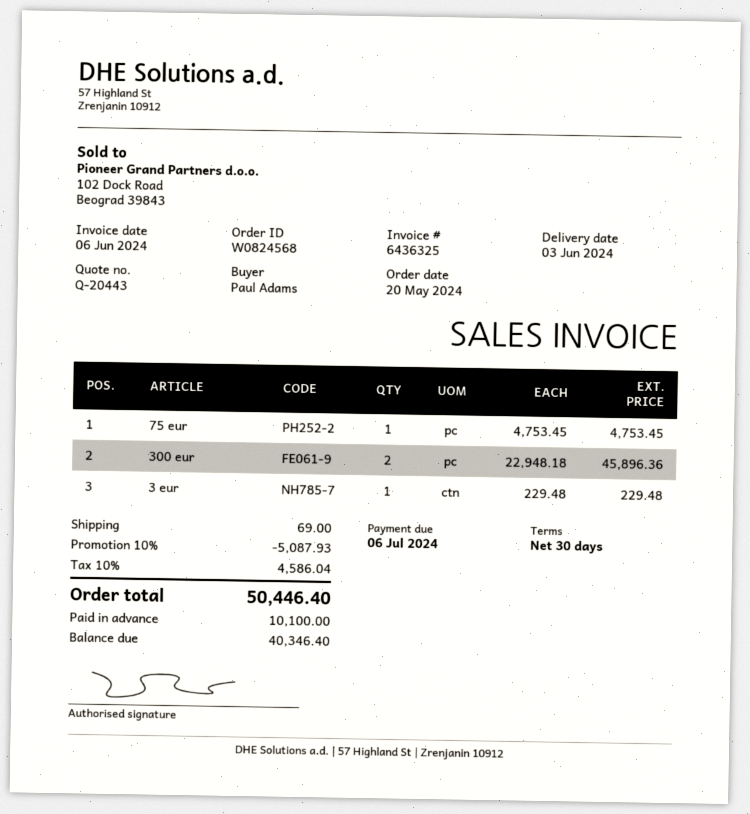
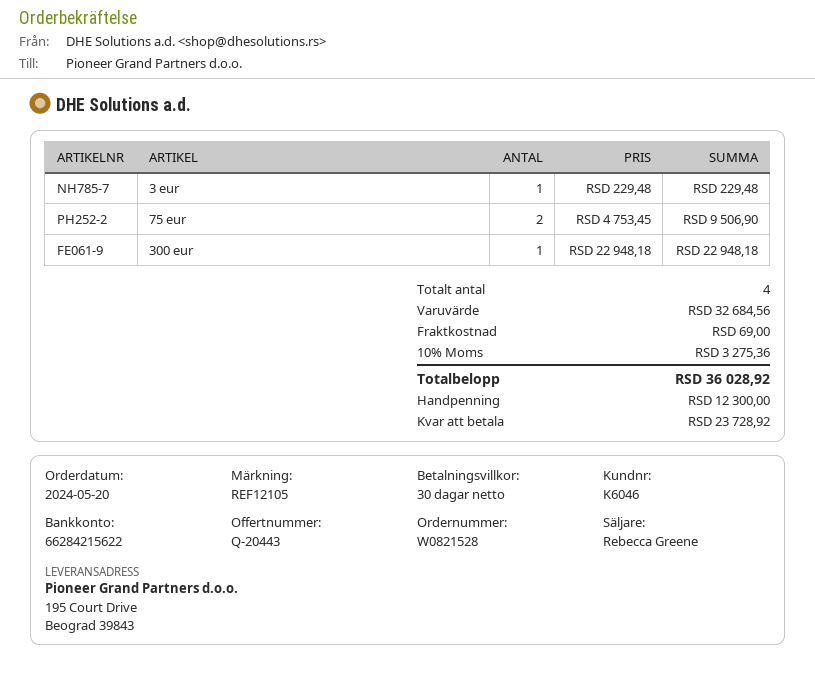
order number: W0824568 -> W0821528
75 eur: 1 x 4753.45 = 4753.45 -> 2 x 4753.45 = 9506.90
300 eur: 2 x 22948.18 = 45896.36 -> 1 x 22948.18 = 22948.18
discount: 10% = 5087.93 -> none
tax: 10% = 4586.04 -> 10% = 3275.36
total: 50446.40 -> 36028.92
deposit: 10100.00 -> 12300.00
balance: 40346.40 -> 23728.92

